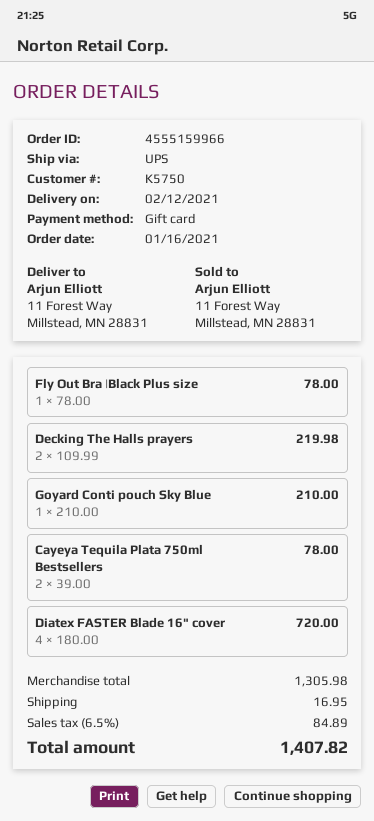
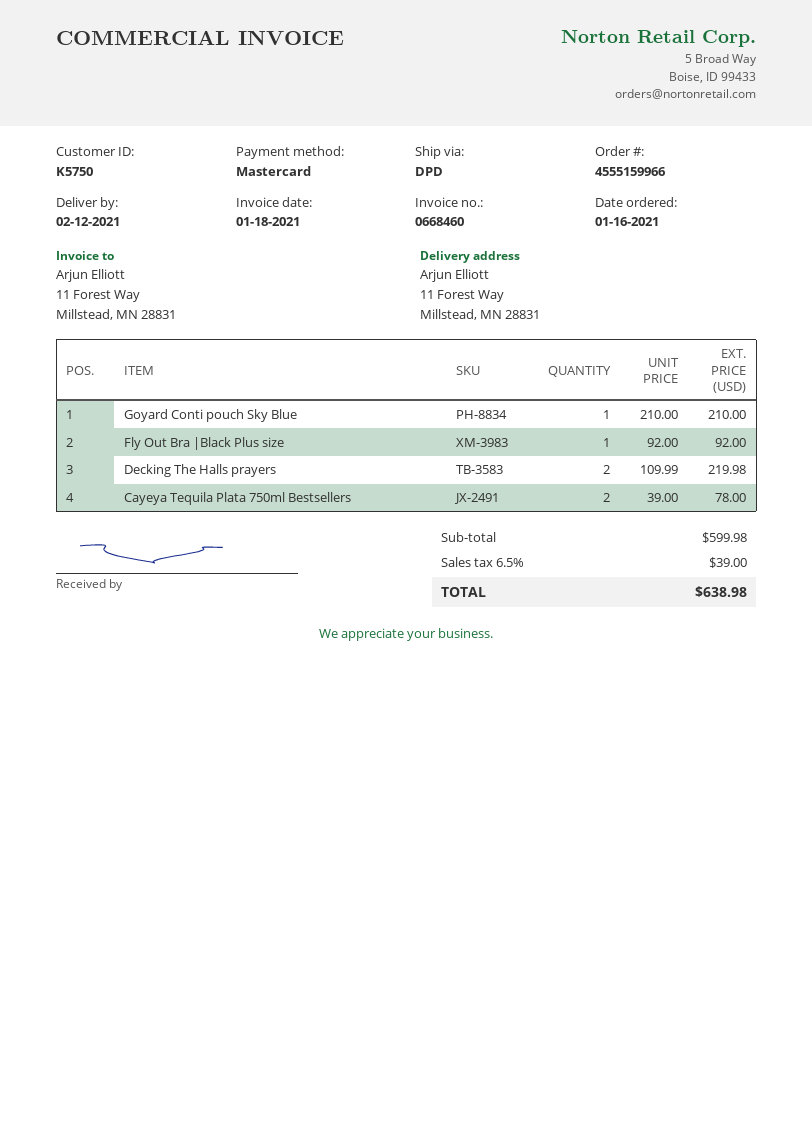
payment method: gift card -> Mastercard
shipping method: UPS -> DPD
Fly Out Bra |Black Plus size: 1 x 78.00 = 78.00 -> 1 x 92.00 = 92.00
Diatex FASTER Blade 16" cover: 4 x 180.00 = 720.00 -> none
subtotal: 1305.98 -> 599.98
shipping: 16.95 -> none
tax: 6.5% = 84.89 -> 6.5% = 39.00
total: 1407.82 -> 638.98

